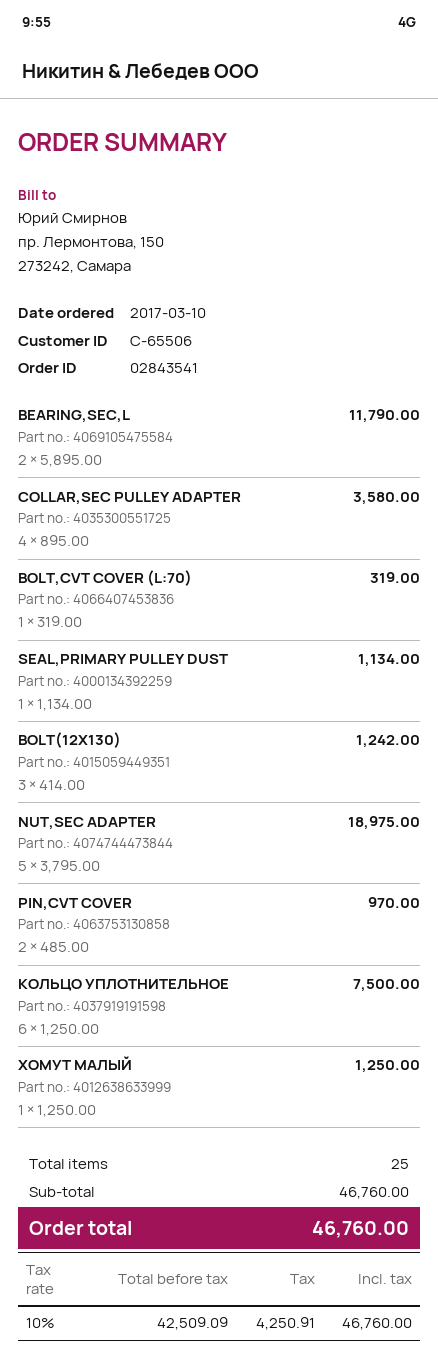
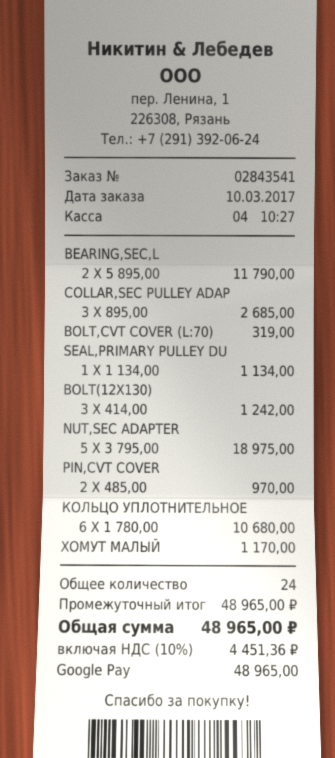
COLLAR,SEC PULLEY ADAPTER: 4 x 895.00 = 3580.00 -> 3 x 895.00 = 2685.00
КОЛЬЦО УПЛОТНИТЕЛЬНОЕ: 6 x 1250.00 = 7500.00 -> 6 x 1780.00 = 10680.00
ХОМУТ МАЛЫЙ: 1 x 1250.00 = 1250.00 -> 1 x 1170.00 = 1170.00
total quantity: 25 -> 24
subtotal: 46760.00 -> 48965.00
tax: 10% = 4250.91 -> 10% = 4451.36
total: 46760.00 -> 48965.00

